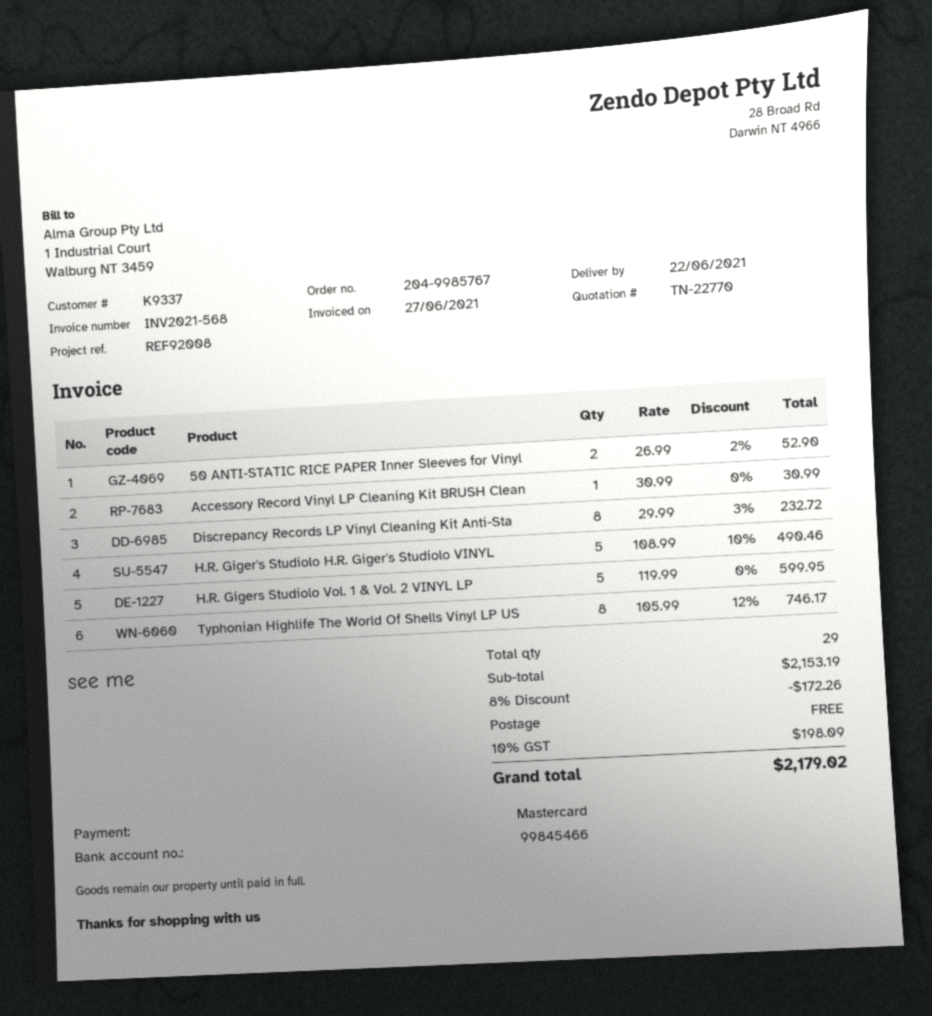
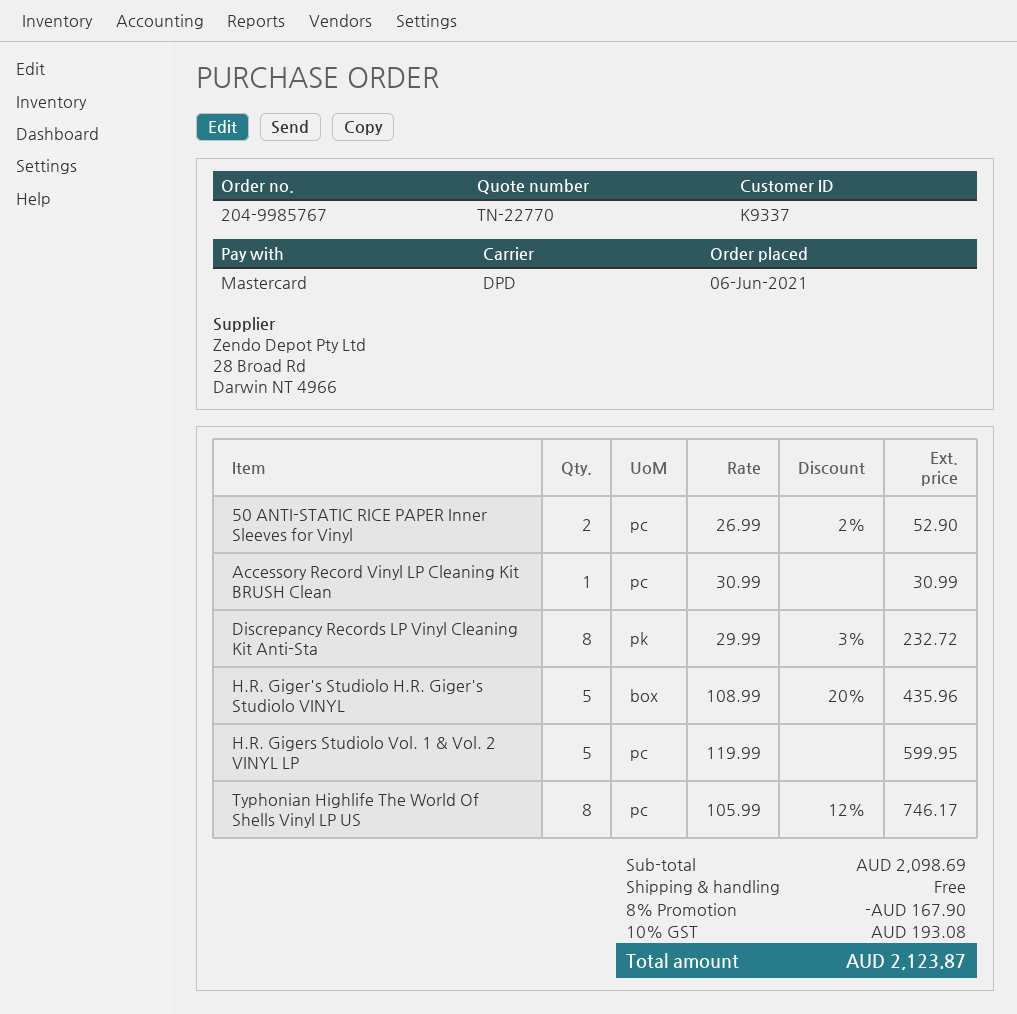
H.R. Giger's Studiolo H.R. Giger's Studiolo VINYL: 5 x 108.99 - 10% = 490.46 -> 5 x 108.99 - 20% = 435.96
subtotal: 2153.19 -> 2098.69
discount: 8% = 172.26 -> 8% = 167.90
tax: 10% = 198.09 -> 10% = 193.08
total: 2179.02 -> 2123.87

